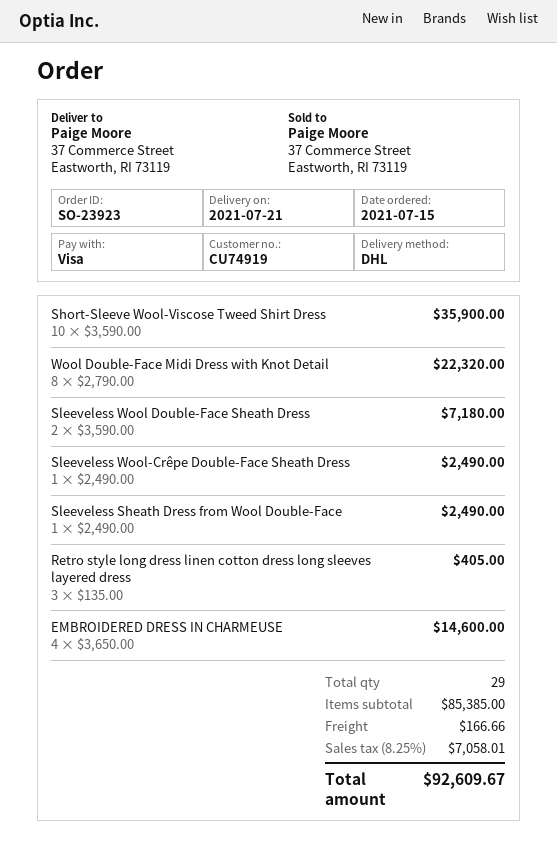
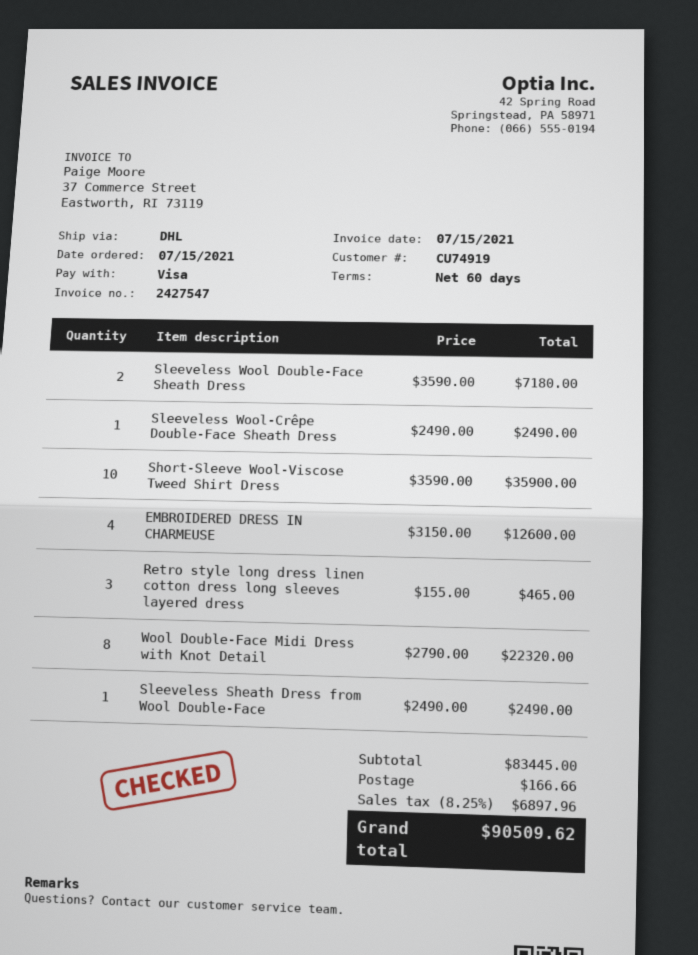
Retro style long dress linen cotton dress long sleeves layered dress: 3 x 135.00 = 405.00 -> 3 x 155.00 = 465.00
EMBROIDERED DRESS IN CHARMEUSE: 4 x 3650.00 = 14600.00 -> 4 x 3150.00 = 12600.00
subtotal: 85385.00 -> 83445.00
tax: 8.25% = 7058.01 -> 8.25% = 6897.96
total: 92609.67 -> 90509.62

